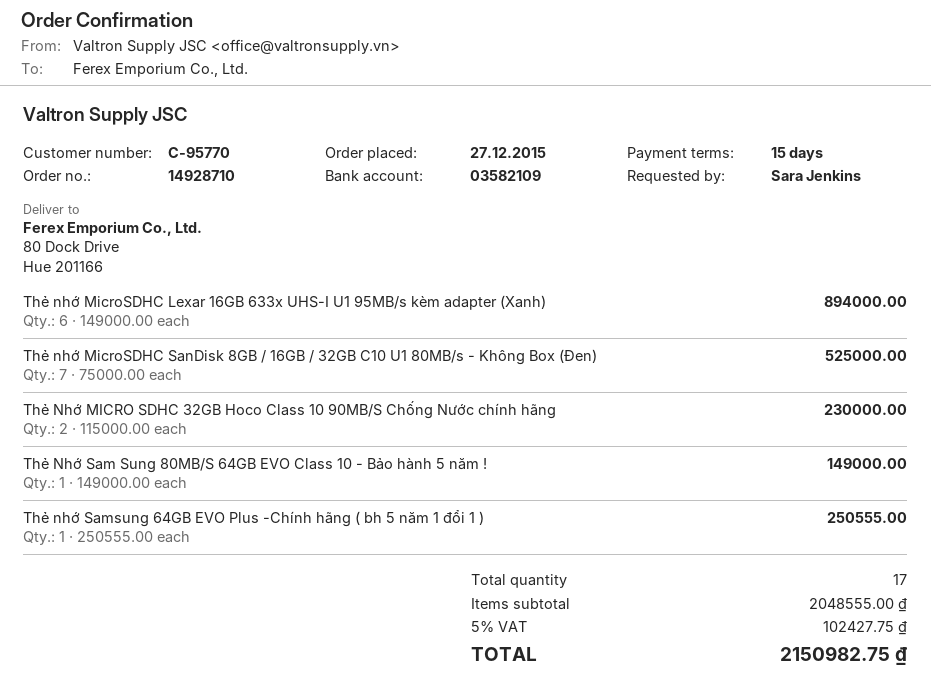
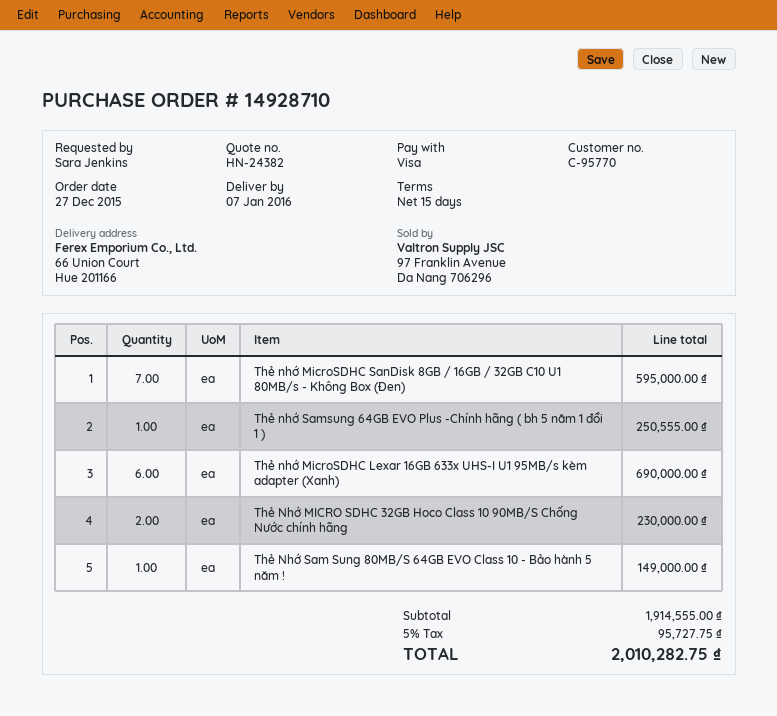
ship to: 80 Dock Drive, Hue 201166 -> 66 Union Court, Hue 201166
Thẻ nhớ MicroSDHC Lexar 16GB 633x UHS-I U1 95MB/s kèm adapter (Xanh): 6 for 894000.00 -> 6 for 690000.00
Thẻ nhớ MicroSDHC SanDisk 8GB / 16GB / 32GB C10 U1 80MB/s - Không Box (Đen): 7 for 525000.00 -> 7 for 595000.00
subtotal: 2048555.00 -> 1914555.00
tax: 5% = 102427.75 -> 5% = 95727.75
total: 2150982.75 -> 2010282.75

